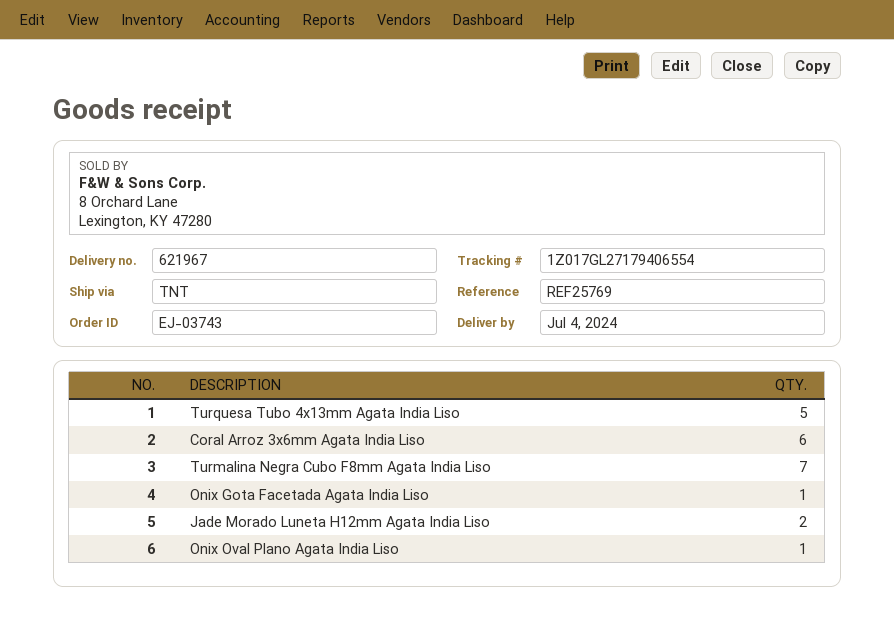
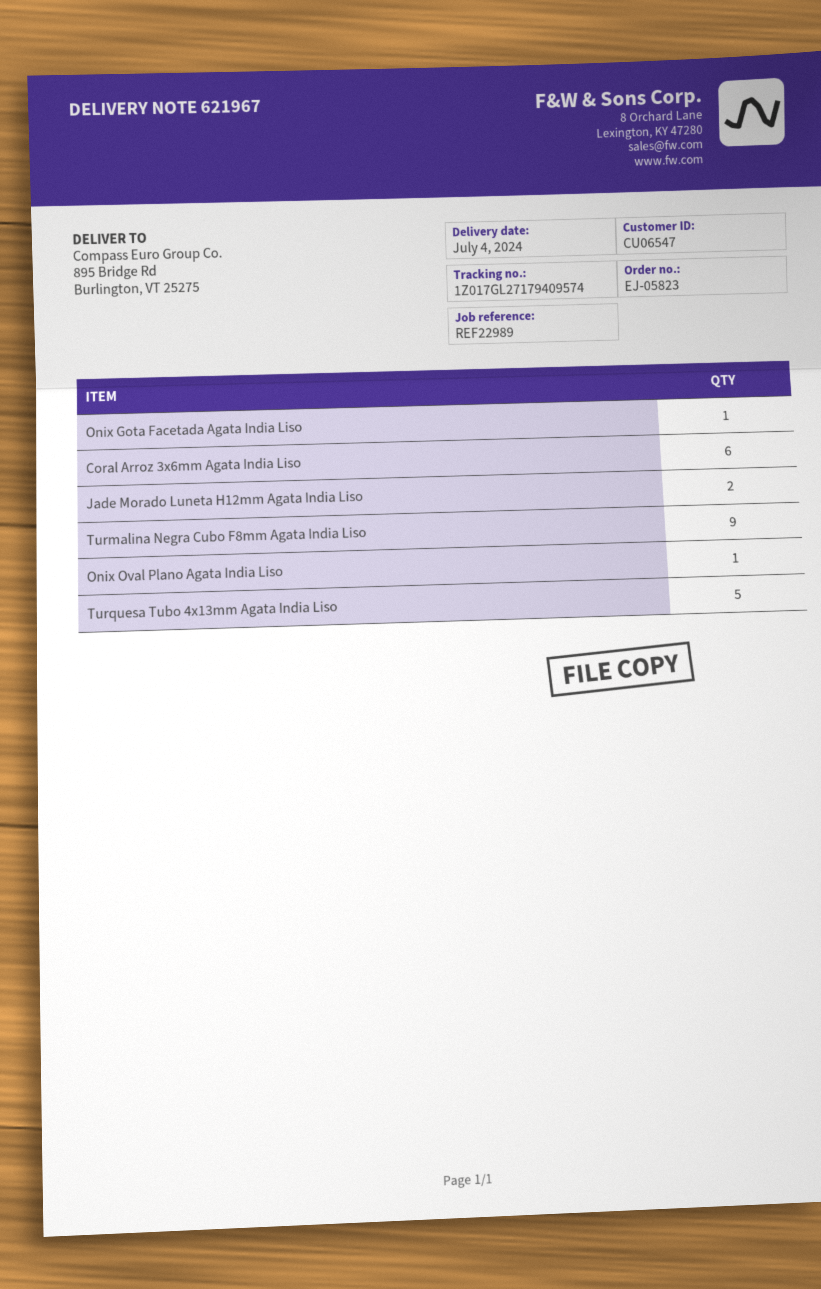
order number: EJ-03743 -> EJ-05823
reference: REF25769 -> REF22989
tracking number: 1Z017GL27179406554 -> 1Z017GL27179409574
Turmalina Negra Cubo F8mm Agata India Liso: 7 -> 9

